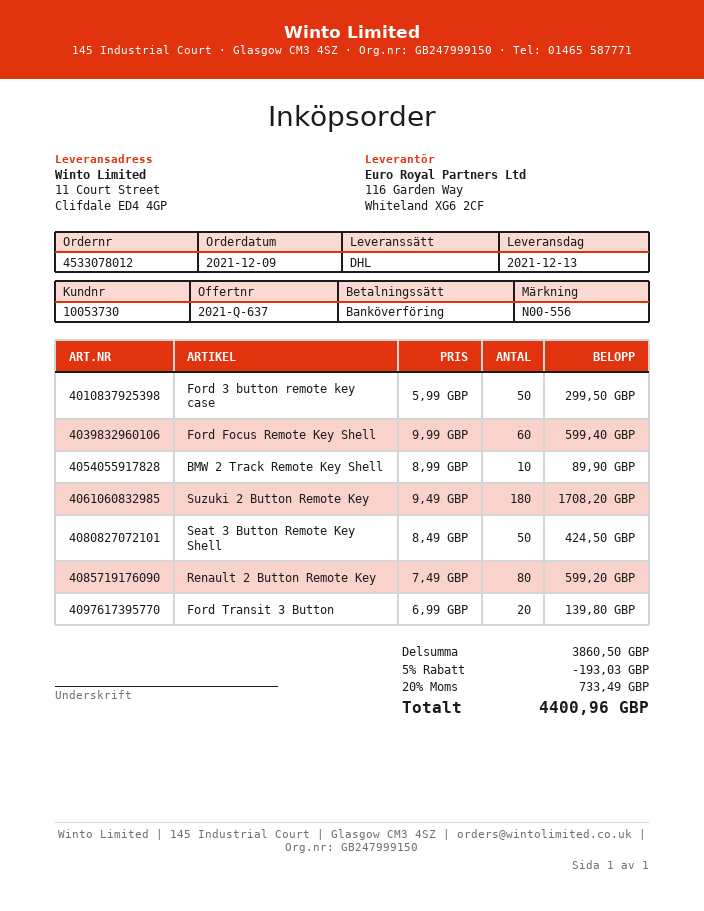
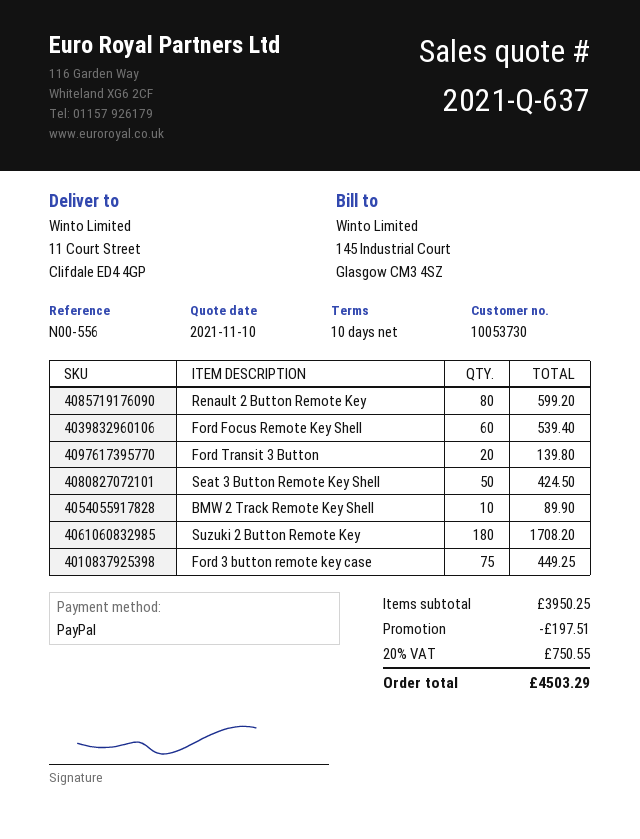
payment method: bank transfer -> PayPal
Ford 3 button remote key case: 50 for 299.50 -> 75 for 449.25
Ford Focus Remote Key Shell: 60 for 599.40 -> 60 for 539.40
subtotal: 3860.50 -> 3950.25
discount: 193.03 -> 197.51
tax: 20% = 733.49 -> 20% = 750.55
total: 4400.96 -> 4503.29

